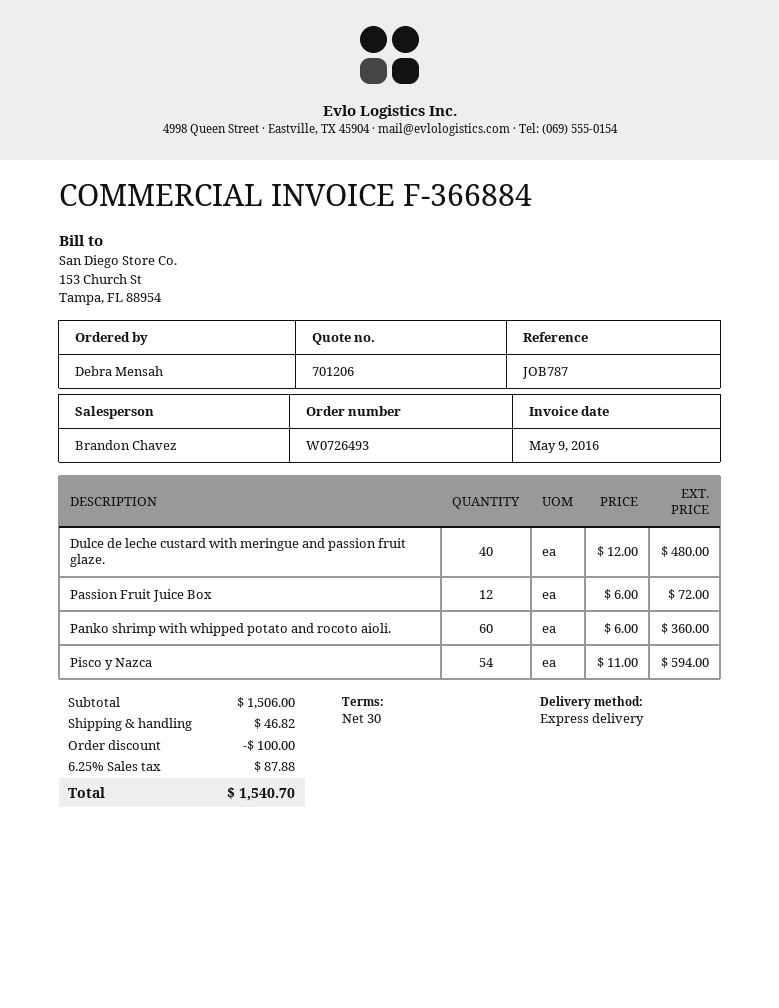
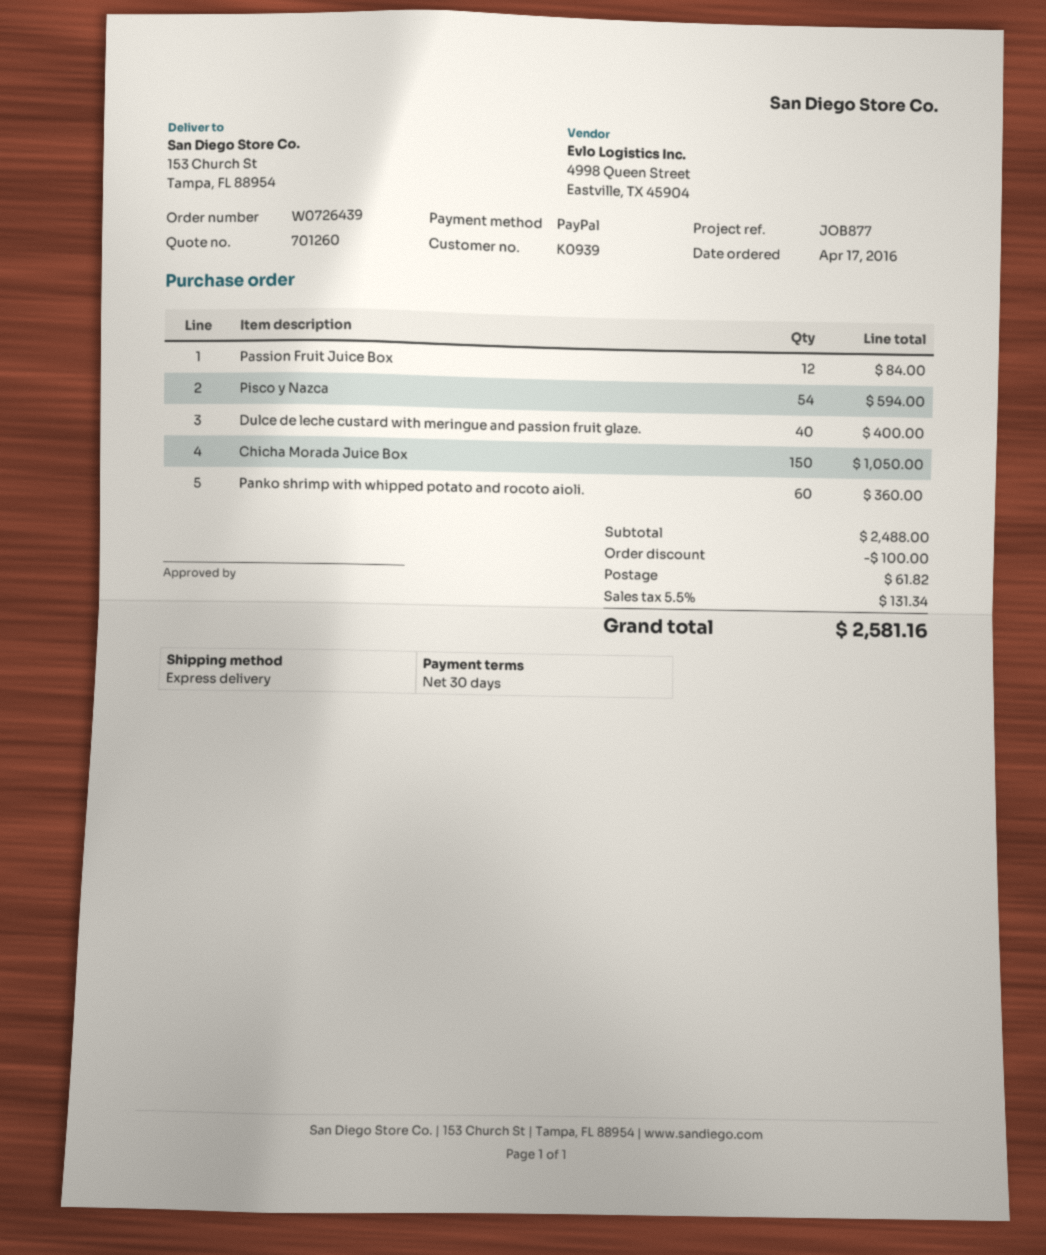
quote number: 701206 -> 701260
order number: W0726493 -> W0726439
reference: JOB787 -> JOB877
Dulce de leche custard with meringue and passion fruit glaze.: 40 for 480.00 -> 40 for 400.00
Passion Fruit Juice Box: 12 for 72.00 -> 12 for 84.00
Chicha Morada Juice Box: none -> 150 for 1050.00
subtotal: 1506.00 -> 2488.00
shipping: 46.82 -> 61.82
tax: 6.25% = 87.88 -> 5.5% = 131.34
total: 1540.70 -> 2581.16

